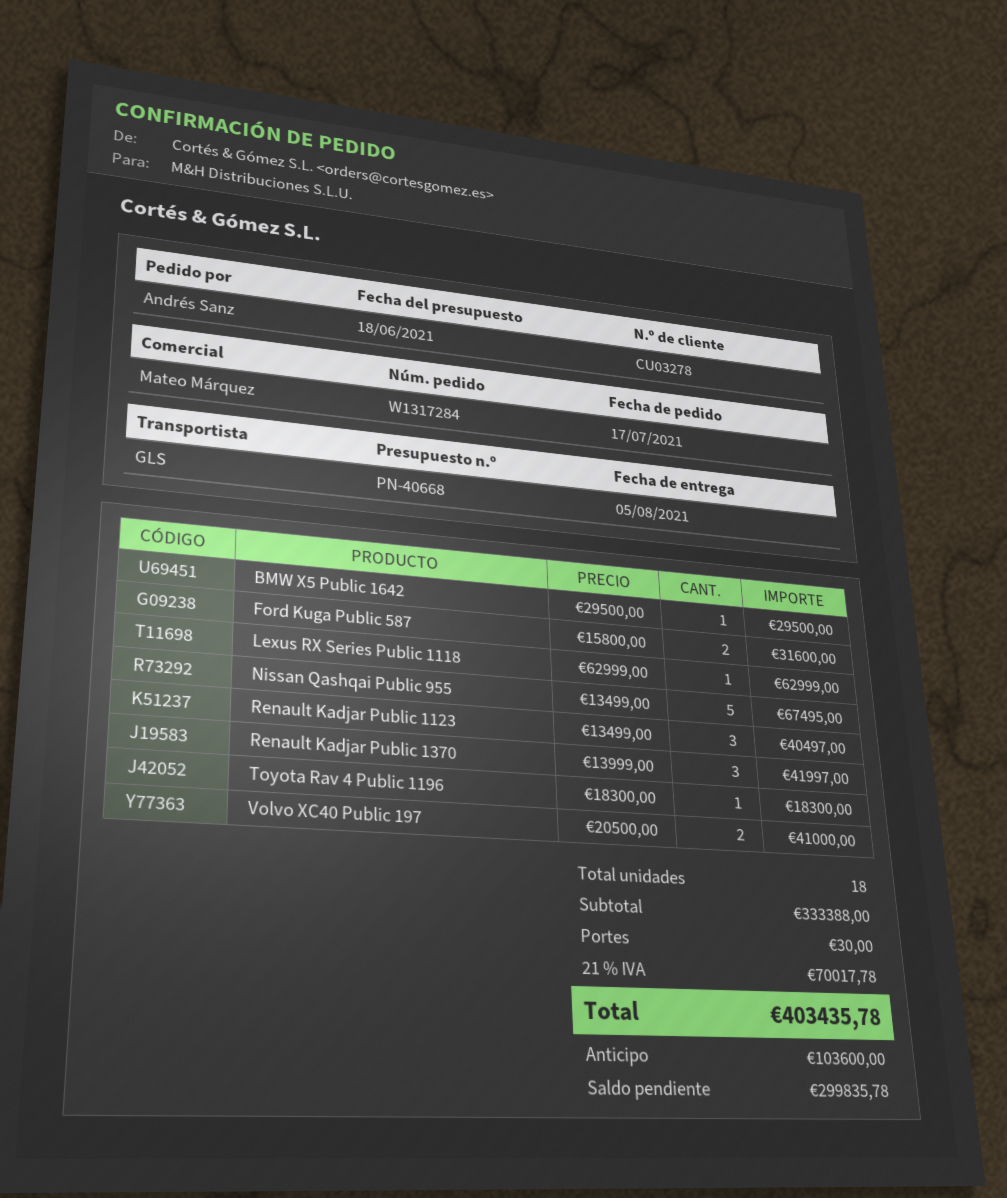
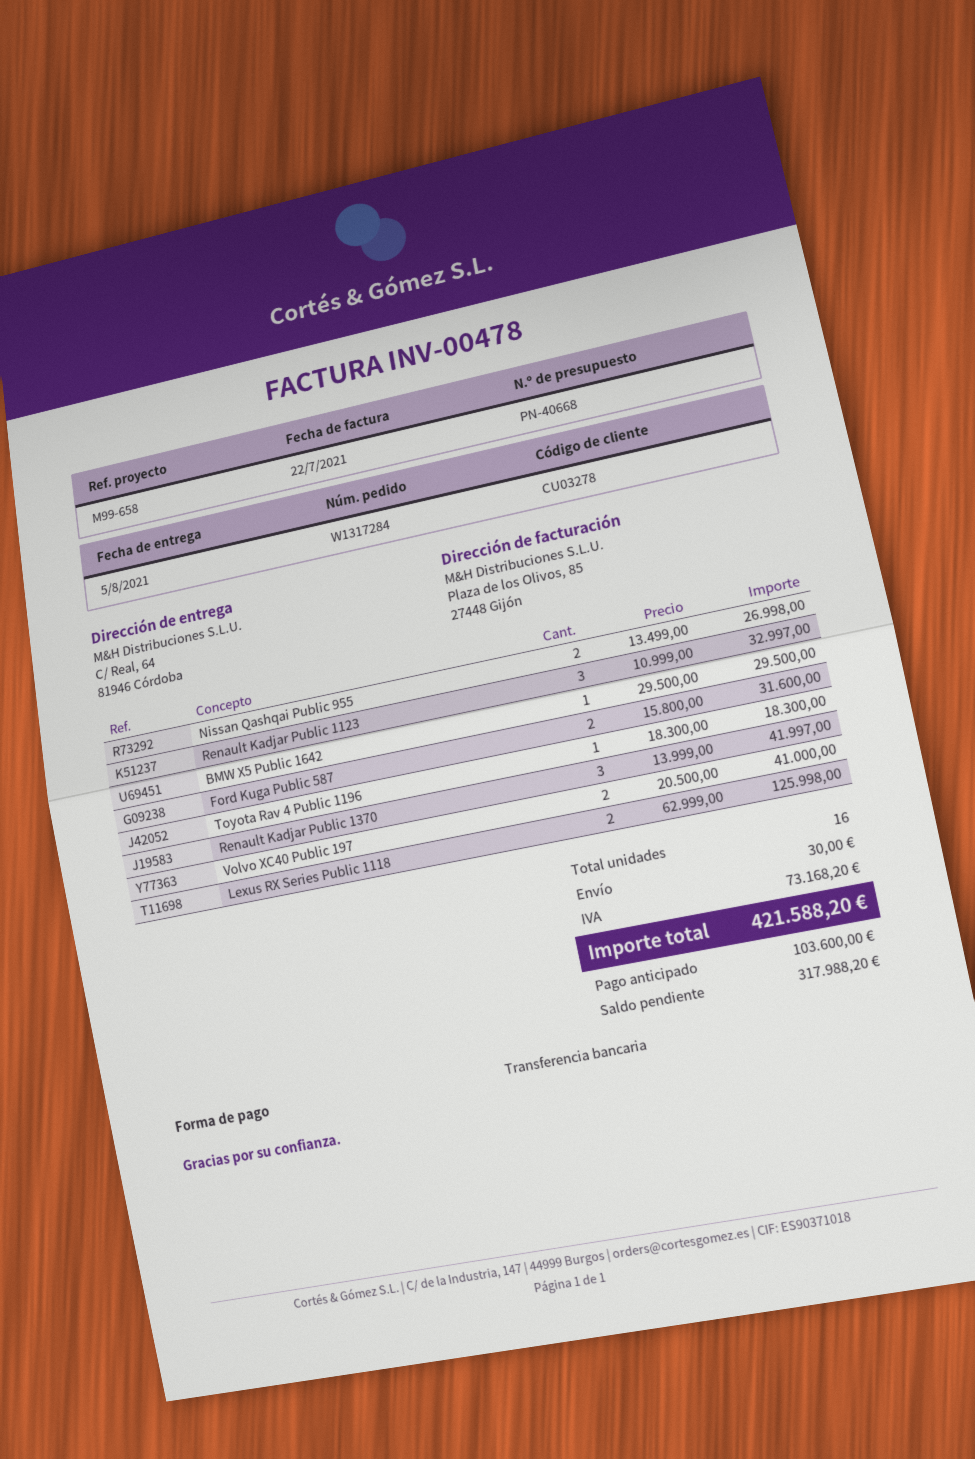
Lexus RX Series Public 1118: 1 x 62999.00 = 62999.00 -> 2 x 62999.00 = 125998.00
Nissan Qashqai Public 955: 5 x 13499.00 = 67495.00 -> 2 x 13499.00 = 26998.00
Renault Kadjar Public 1123: 3 x 13499.00 = 40497.00 -> 3 x 10999.00 = 32997.00
total quantity: 18 -> 16
tax: 70017.78 -> 73168.20
total: 403435.78 -> 421588.20
balance: 299835.78 -> 317988.20

